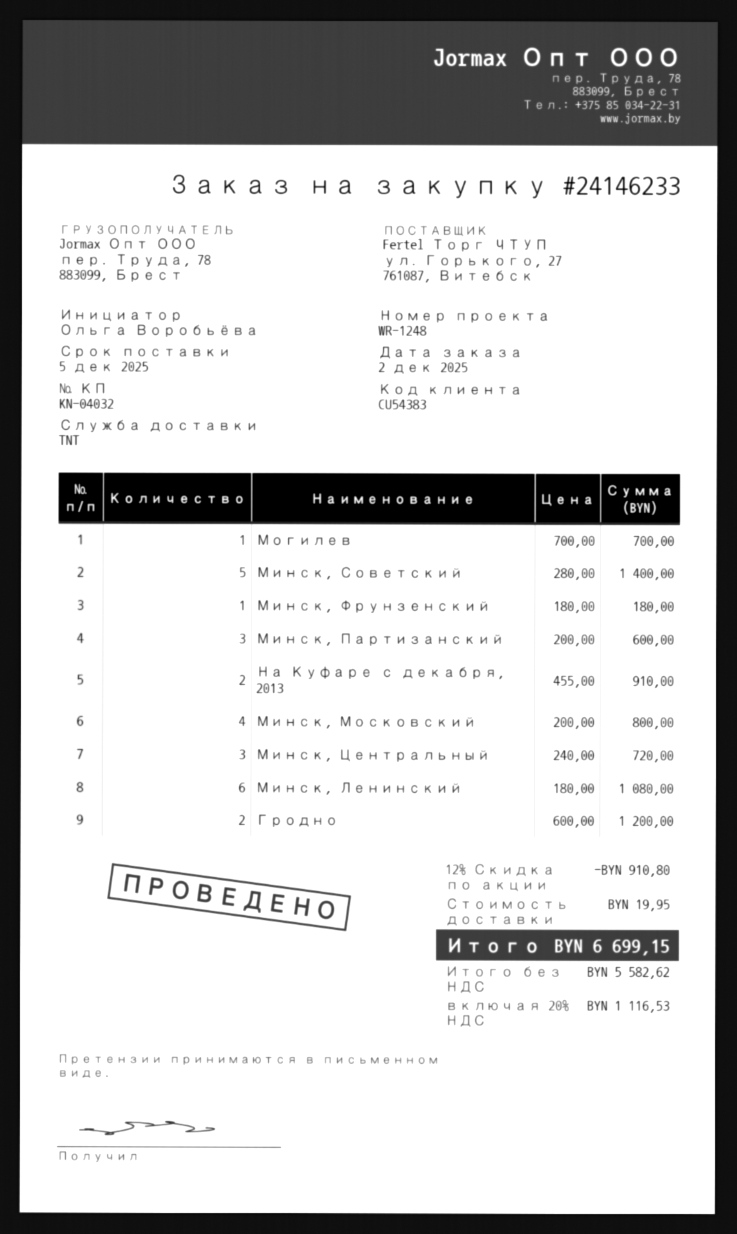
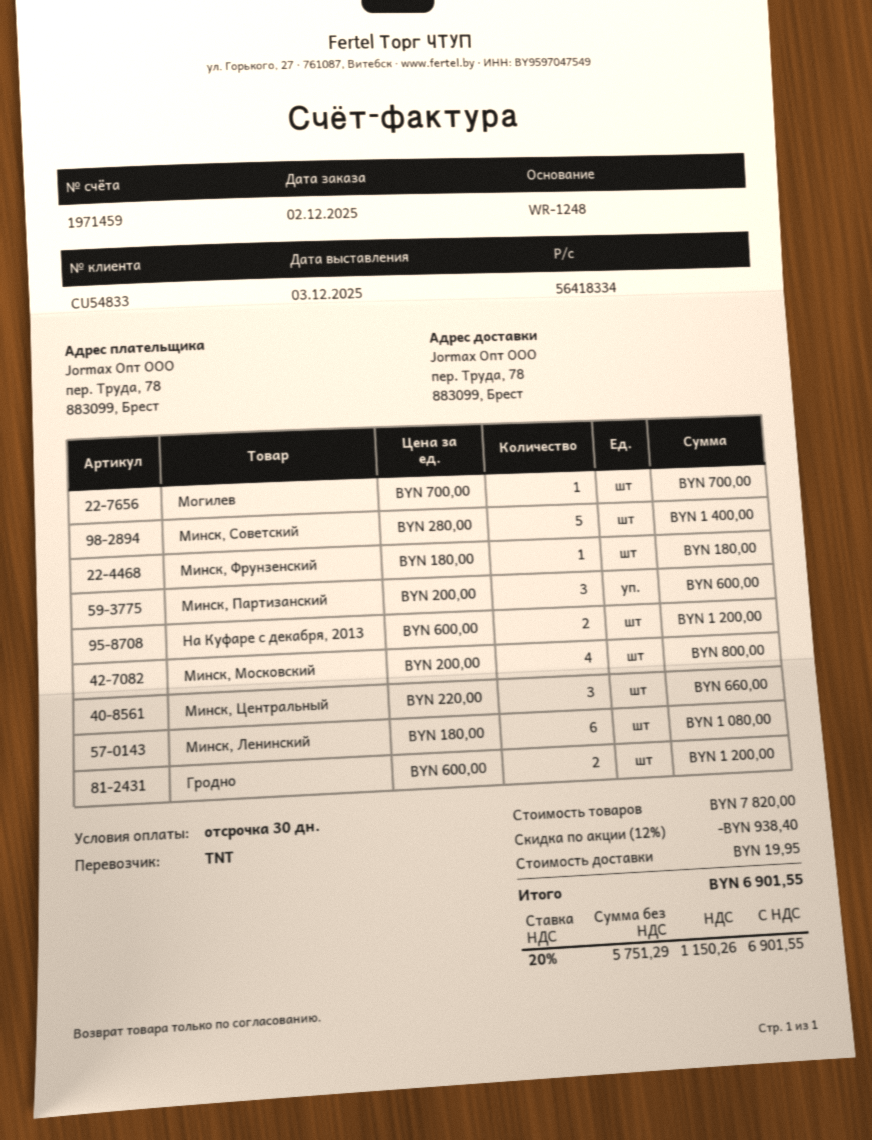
customer number: CU54383 -> CU54833
На Куфаре с декабря, 2013: 2 x 455.00 = 910.00 -> 2 x 600.00 = 1200.00
Минск, Центральный: 3 x 240.00 = 720.00 -> 3 x 220.00 = 660.00
discount: 12% = 910.80 -> 12% = 938.40
net: 5582.62 -> 5751.29
tax: 20% = 1116.53 -> 20% = 1150.26
total: 6699.15 -> 6901.55

